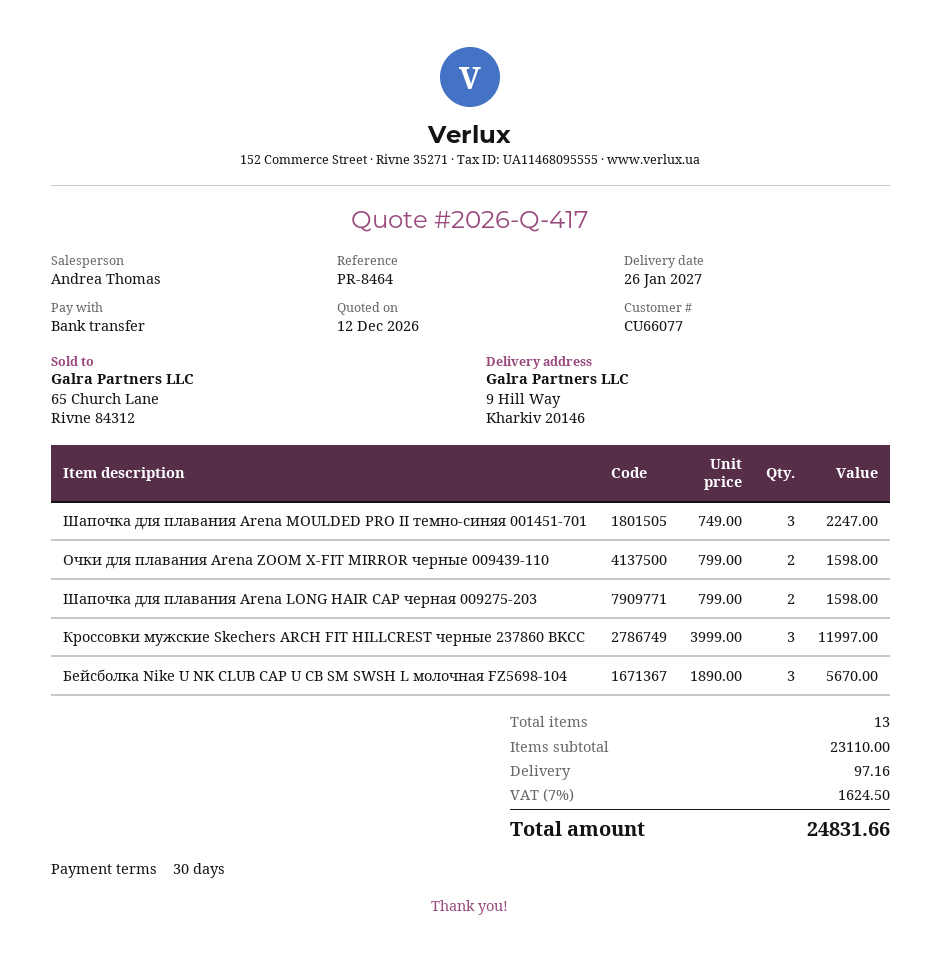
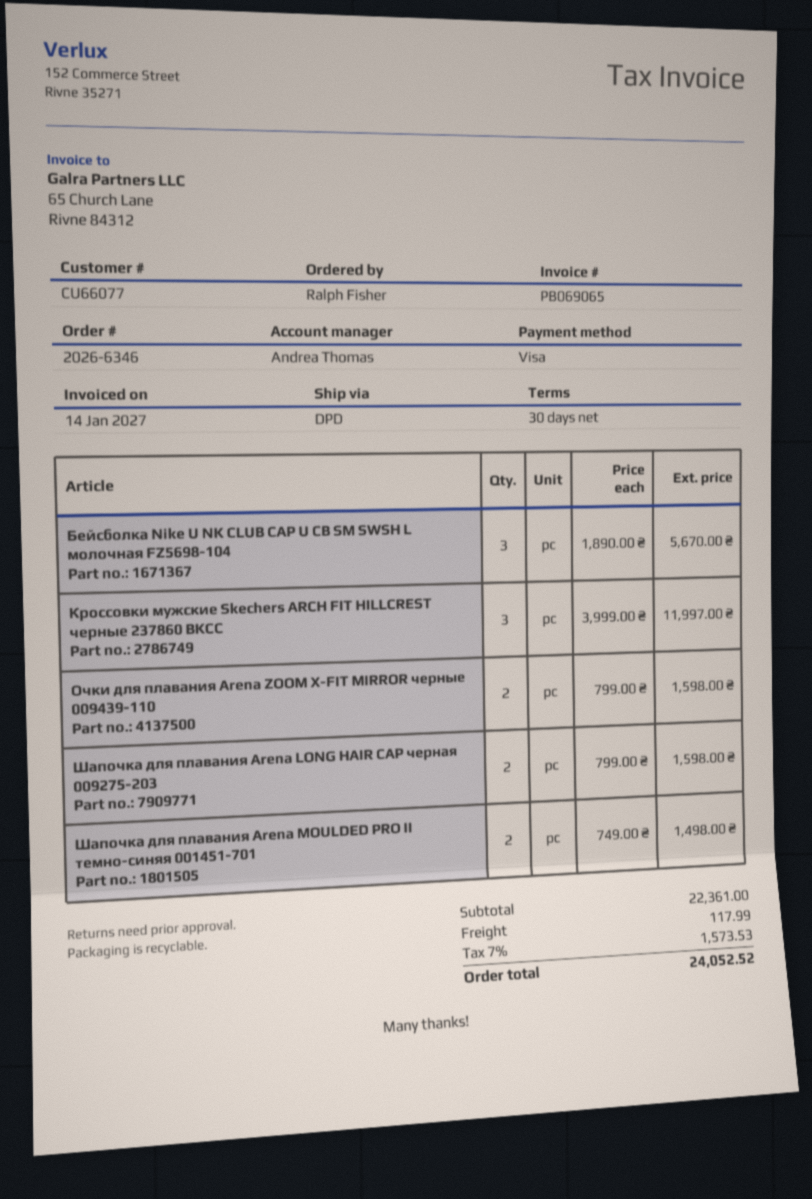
payment method: bank transfer -> Visa
Шапочка для плавания Arena MOULDED PRO II темно-синяя 001451-701: 3 x 749.00 = 2247.00 -> 2 x 749.00 = 1498.00
subtotal: 23110.00 -> 22361.00
shipping: 97.16 -> 117.99
tax: 7% = 1624.50 -> 7% = 1573.53
total: 24831.66 -> 24052.52

